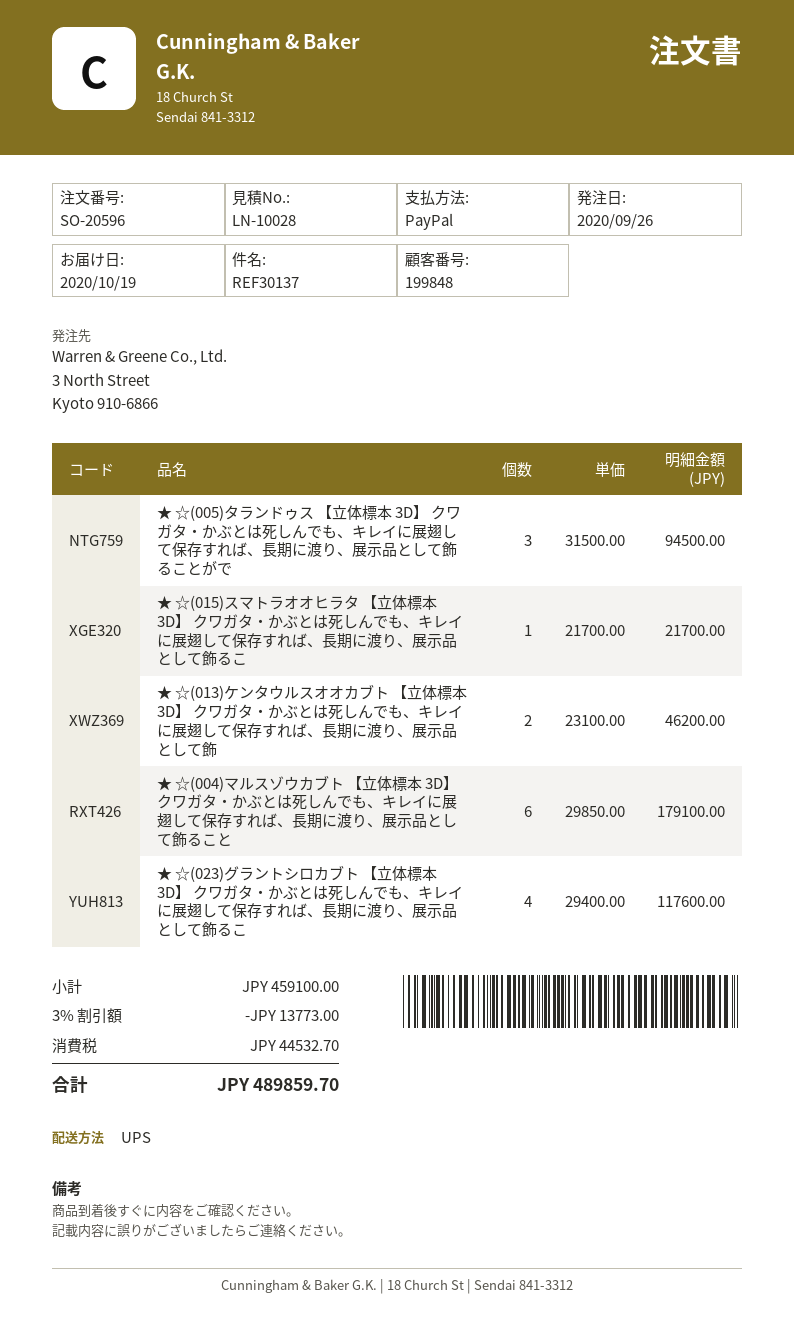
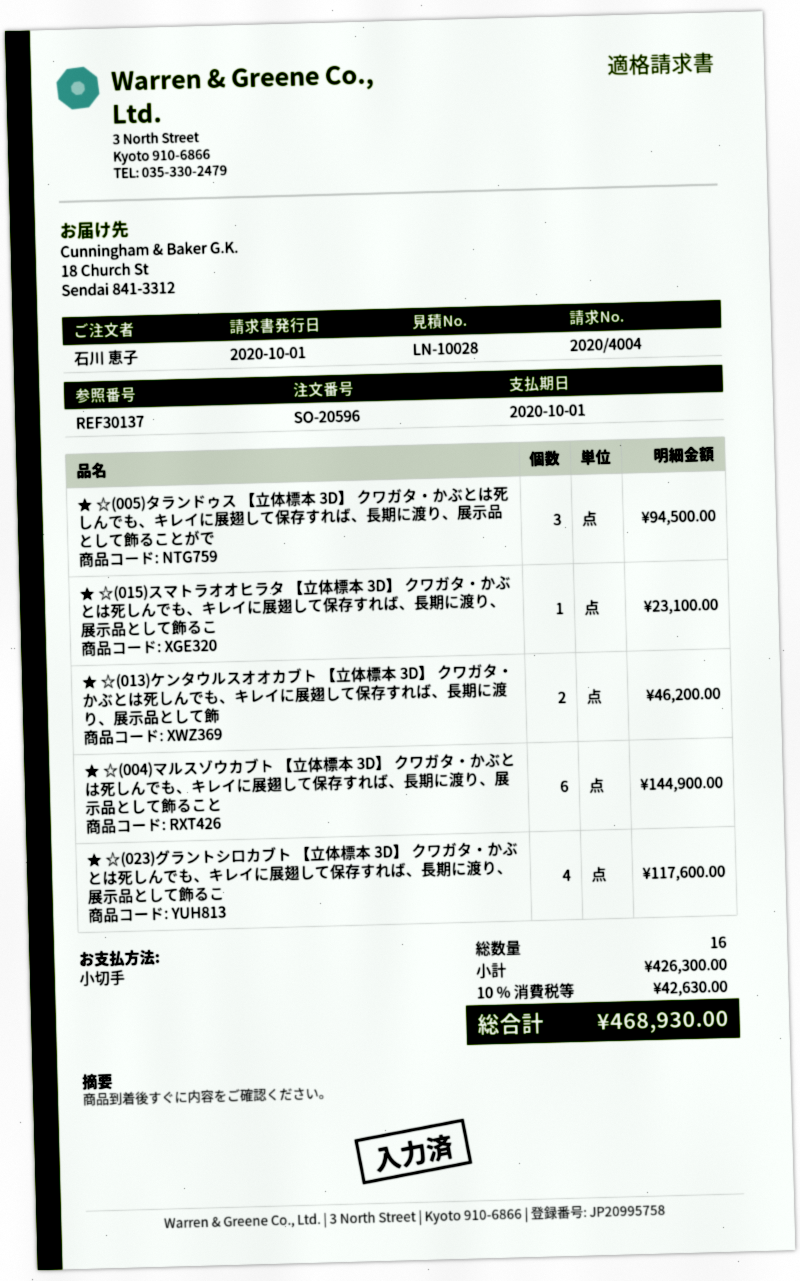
payment method: PayPal -> cheque
★ ☆(015)スマトラオオヒラタ 【立体標本 3D】 クワガタ・かぶとは死しんでも、キレイに展翅して保存すれば、長期に渡り、展示品として飾るこ: 1 for 21700.00 -> 1 for 23100.00
★ ☆(004)マルスゾウカブト 【立体標本 3D】 クワガタ・かぶとは死しんでも、キレイに展翅して保存すれば、長期に渡り、展示品として飾ること: 6 for 179100.00 -> 6 for 144900.00
subtotal: 459100.00 -> 426300.00
discount: 3% = 13773.00 -> none
tax: 44532.70 -> 42630.00
total: 489859.70 -> 468930.00

